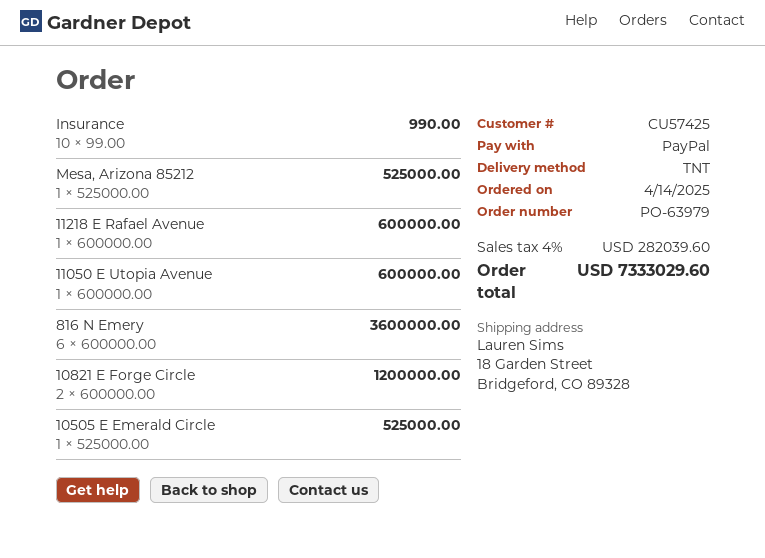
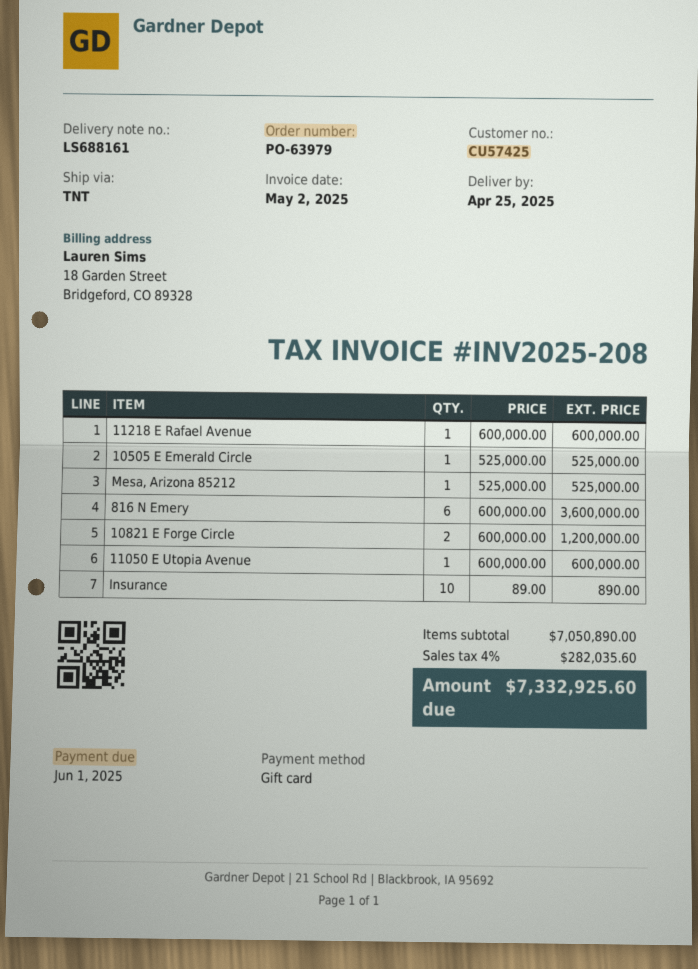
payment method: PayPal -> gift card
Insurance: 10 x 99.00 = 990.00 -> 10 x 89.00 = 890.00
tax: 4% = 282039.60 -> 4% = 282035.60
total: 7333029.60 -> 7332925.60

